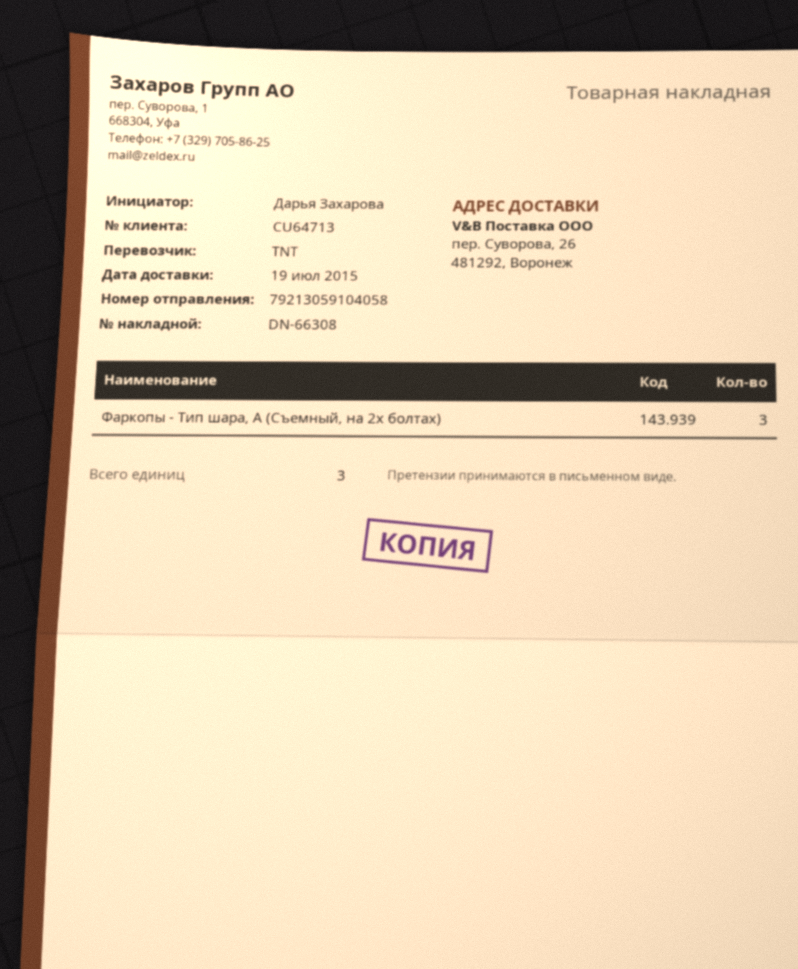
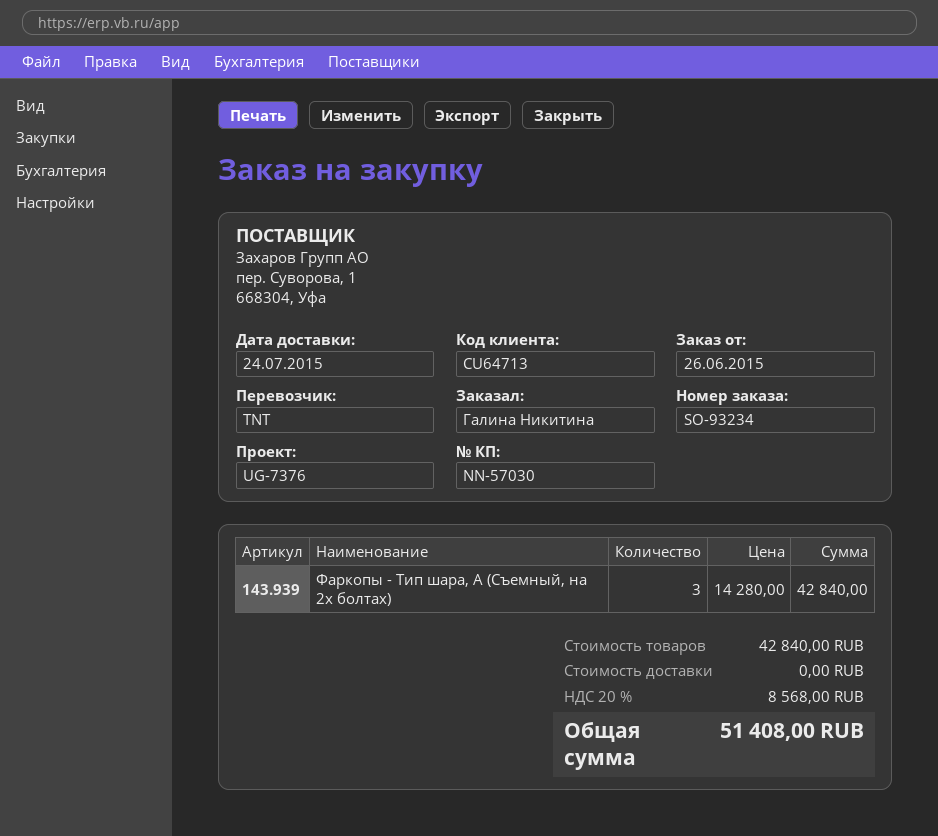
delivery date: 2015-07-19 -> 2015-07-24
ordered by: Дарья Захарова -> Галина Никитина

